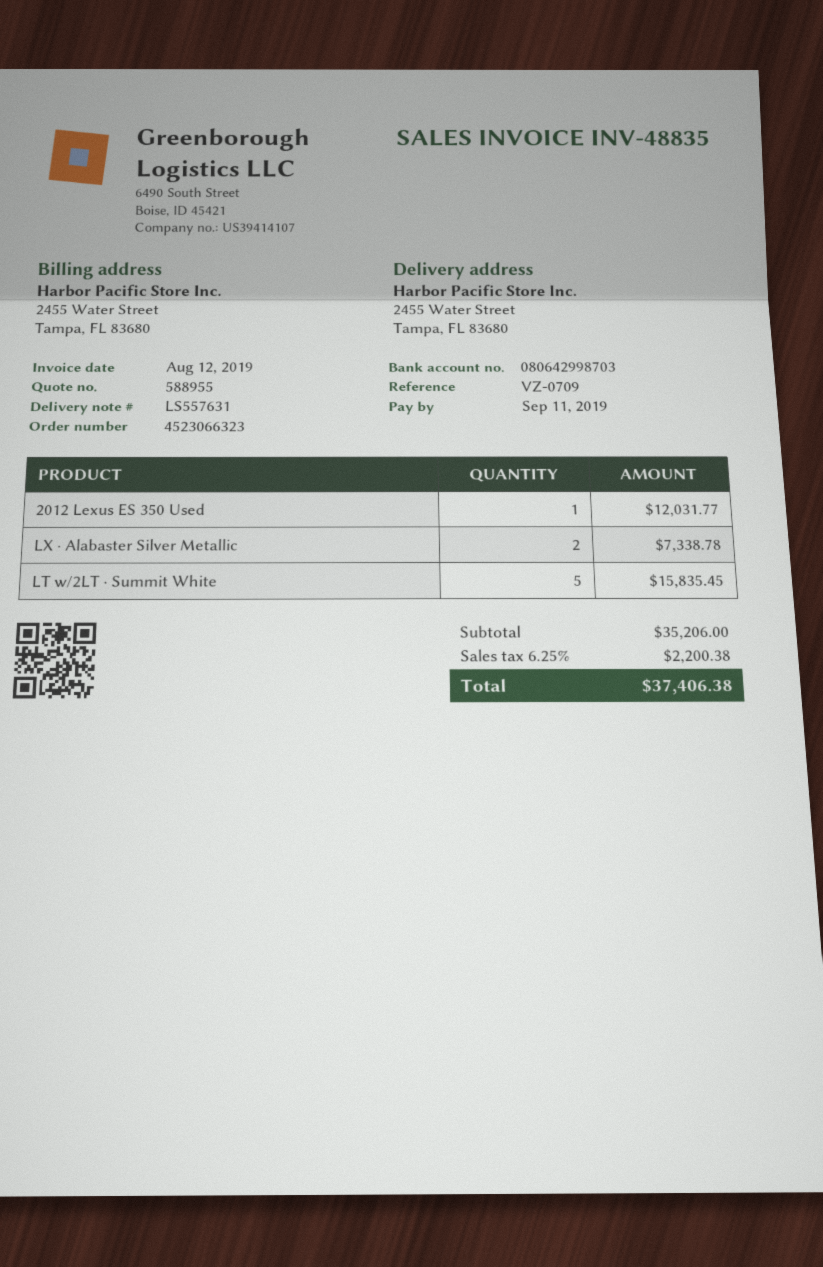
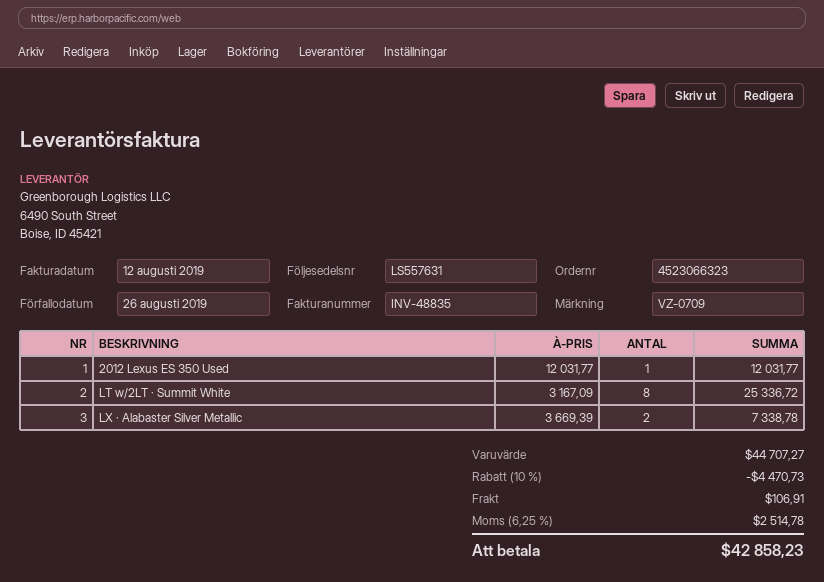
due date: 2019-09-11 -> 2019-08-26
LT w/2LT · Summit White: 5 for 15835.45 -> 8 for 25336.72
subtotal: 35206.00 -> 44707.27
discount: none -> 10% = 4470.73
shipping: none -> 106.91
tax: 6.25% = 2200.38 -> 6.25% = 2514.78
total: 37406.38 -> 42858.23

